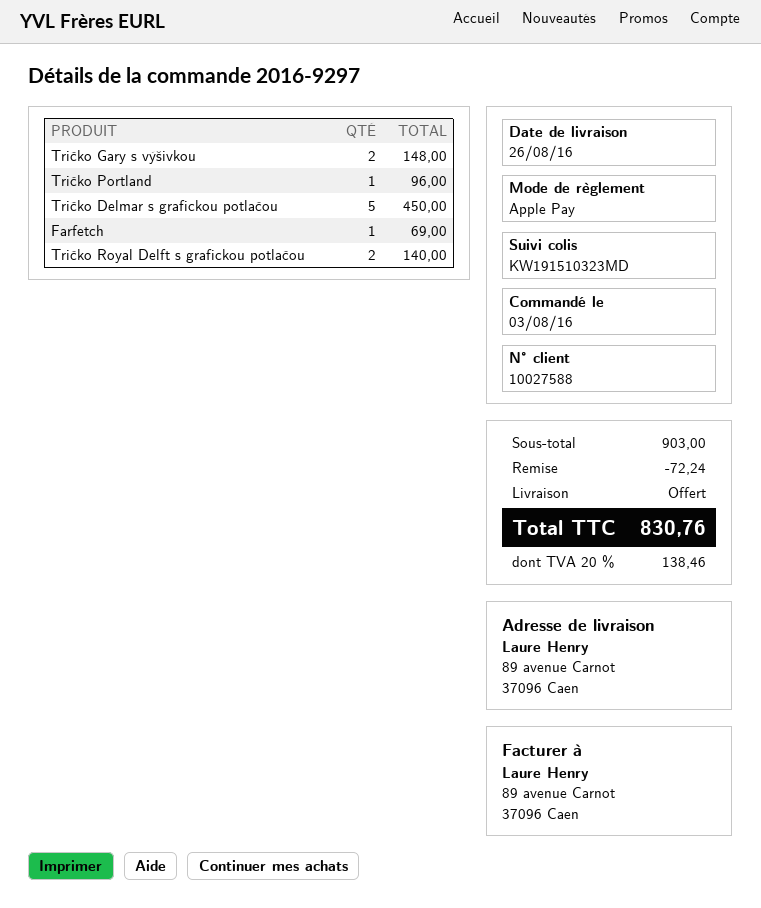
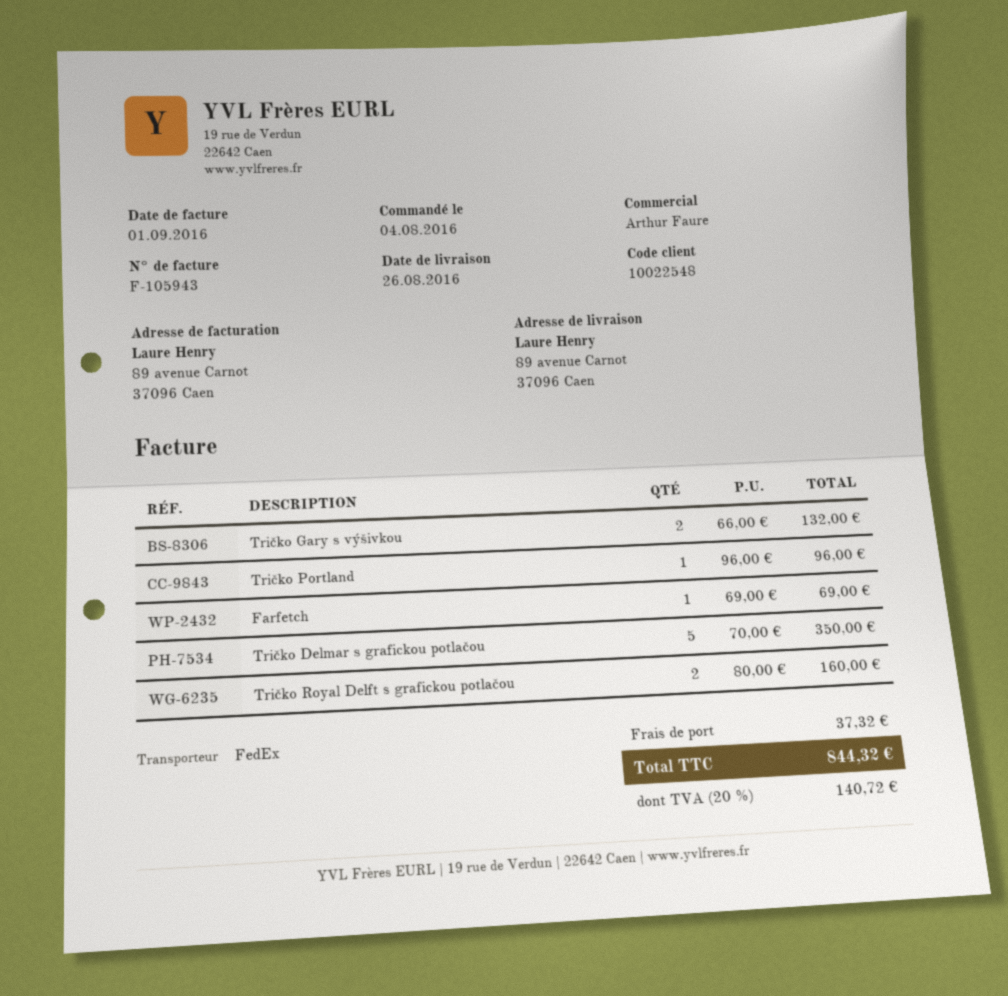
order date: 2016-08-03 -> 2016-08-04
customer number: 10027588 -> 10022548
Tričko Gary s výšivkou: 2 for 148.00 -> 2 for 132.00
Tričko Delmar s grafickou potlačou: 5 for 450.00 -> 5 for 350.00
Tričko Royal Delft s grafickou potlačou: 2 for 140.00 -> 2 for 160.00
discount: 72.24 -> none
shipping: 0.00 -> 37.32
tax: 20% = 138.46 -> 20% = 140.72
total: 830.76 -> 844.32

